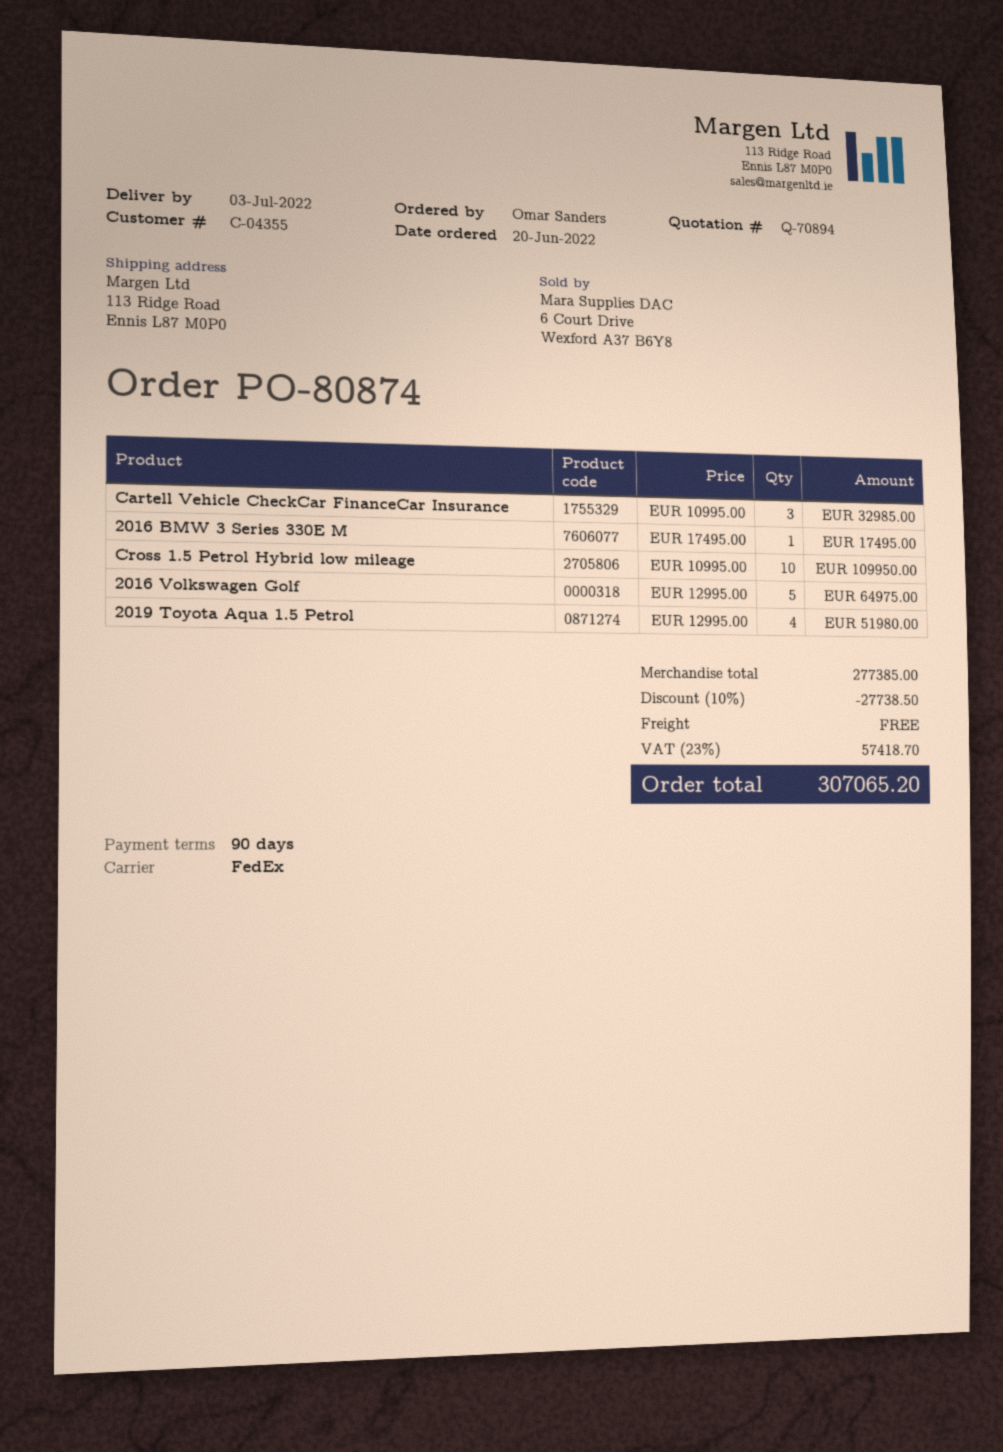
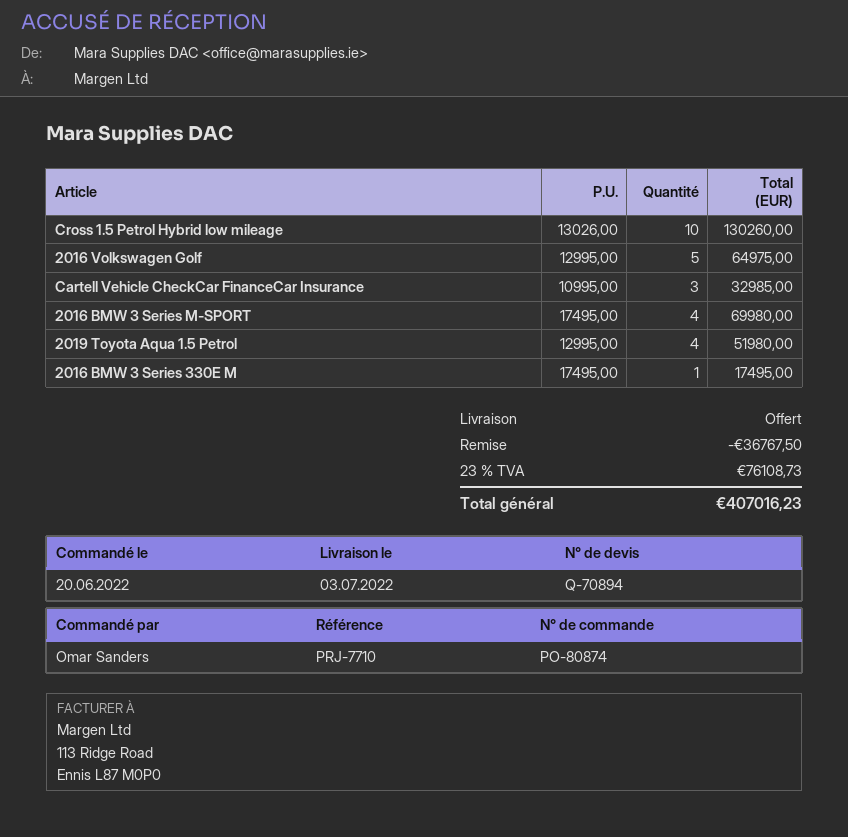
Cross 1.5 Petrol Hybrid low mileage: 10 x 10995.00 = 109950.00 -> 10 x 13026.00 = 130260.00
2016 BMW 3 Series M-SPORT: none -> 4 x 17495.00 = 69980.00
discount: 27738.50 -> 36767.50
tax: 23% = 57418.70 -> 23% = 76108.73
total: 307065.20 -> 407016.23

